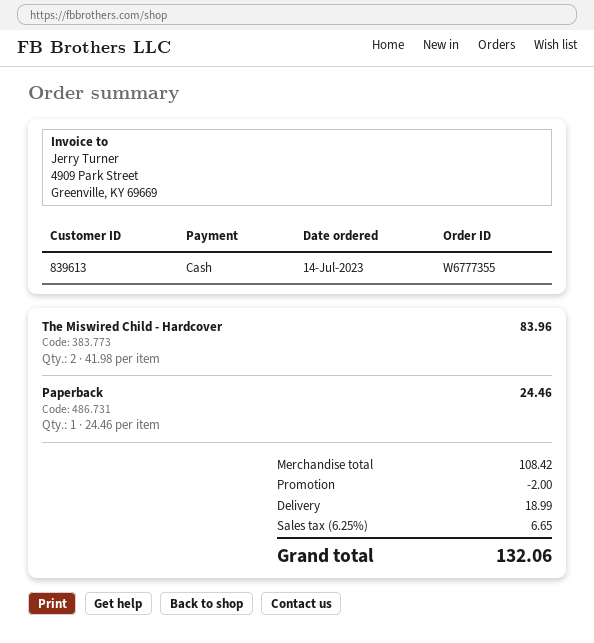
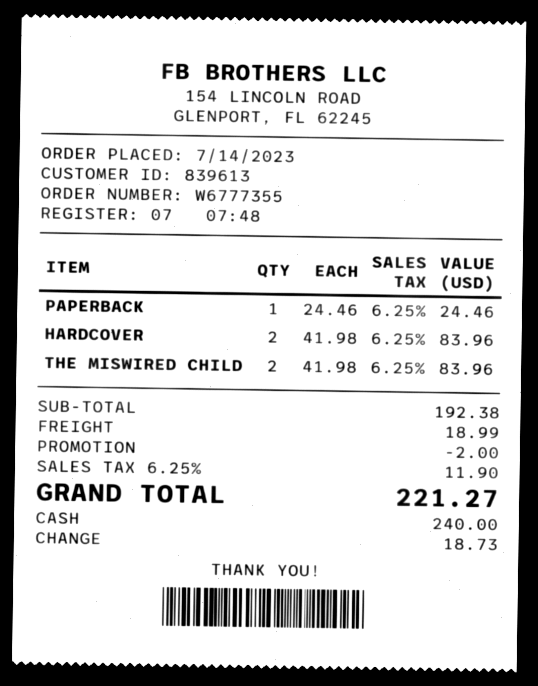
HARDCOVER: none -> 2 x 41.98 = 83.96
subtotal: 108.42 -> 192.38
tax: 6.25% = 6.65 -> 6.25% = 11.90
total: 132.06 -> 221.27

